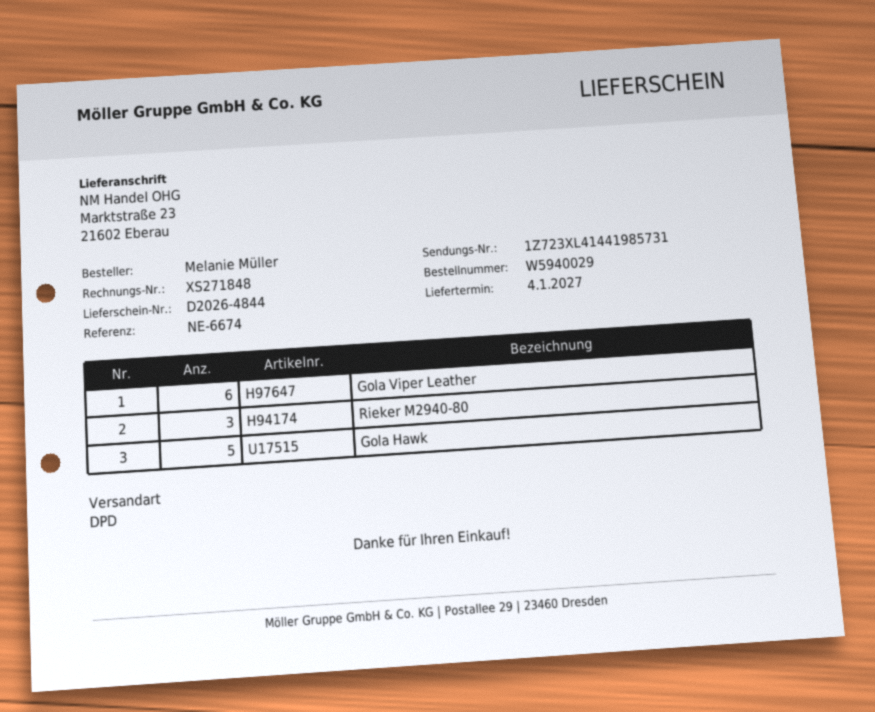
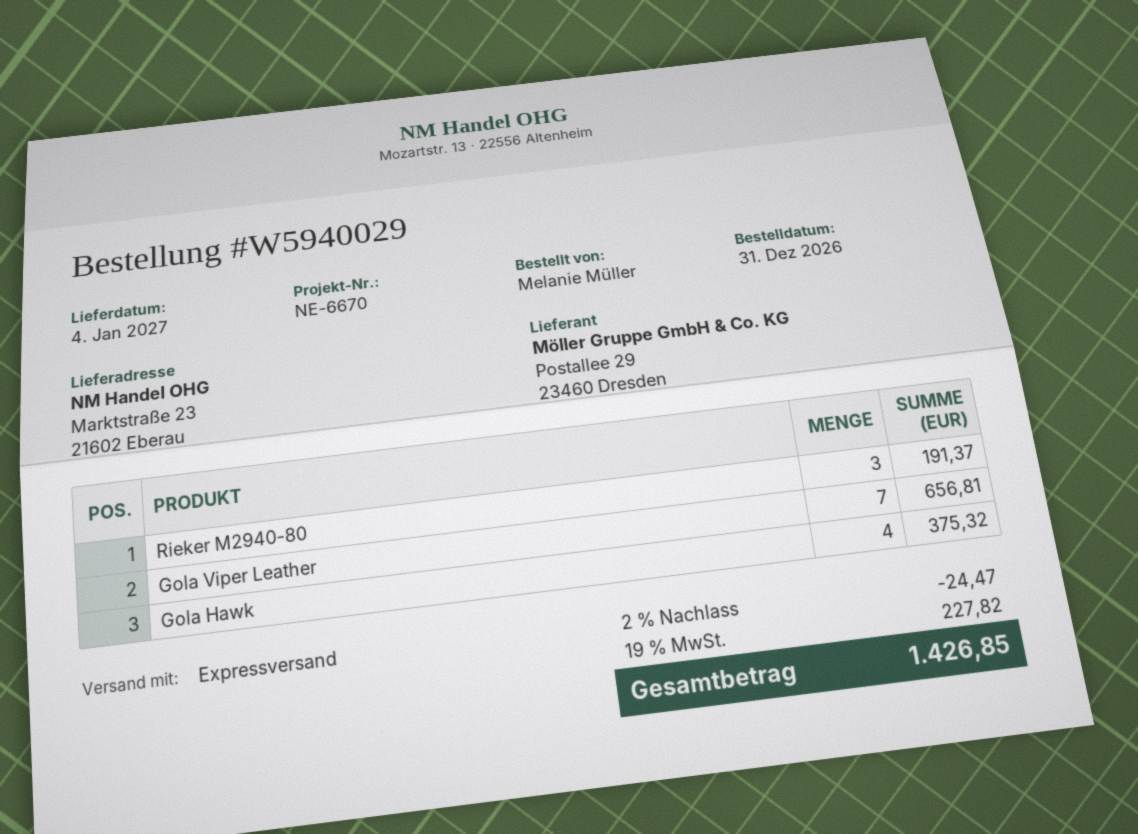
reference: NE-6674 -> NE-6670
shipping method: DPD -> express
Gola Viper Leather: 6 -> 7
Gola Hawk: 5 -> 4

